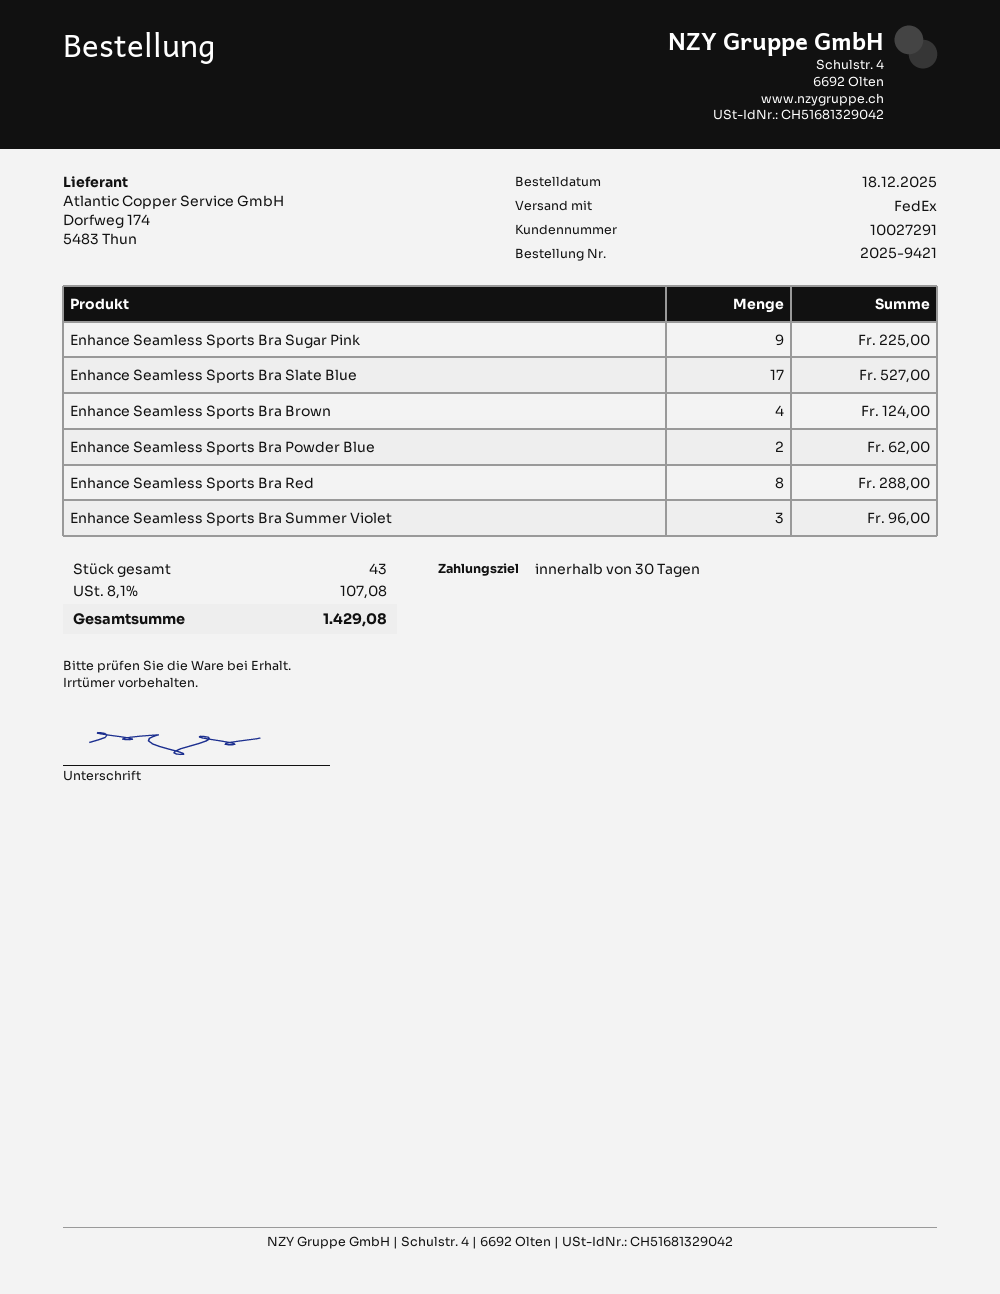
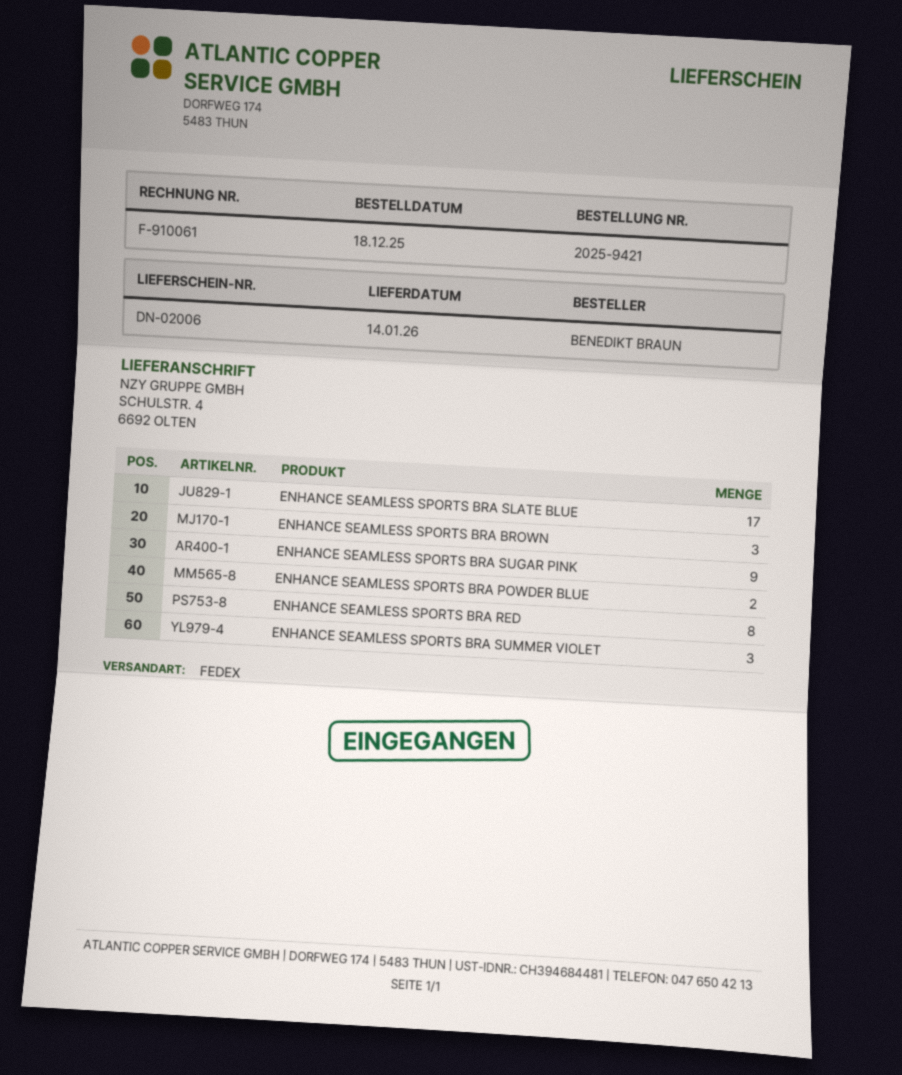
Enhance Seamless Sports Bra Brown: 4 -> 3

